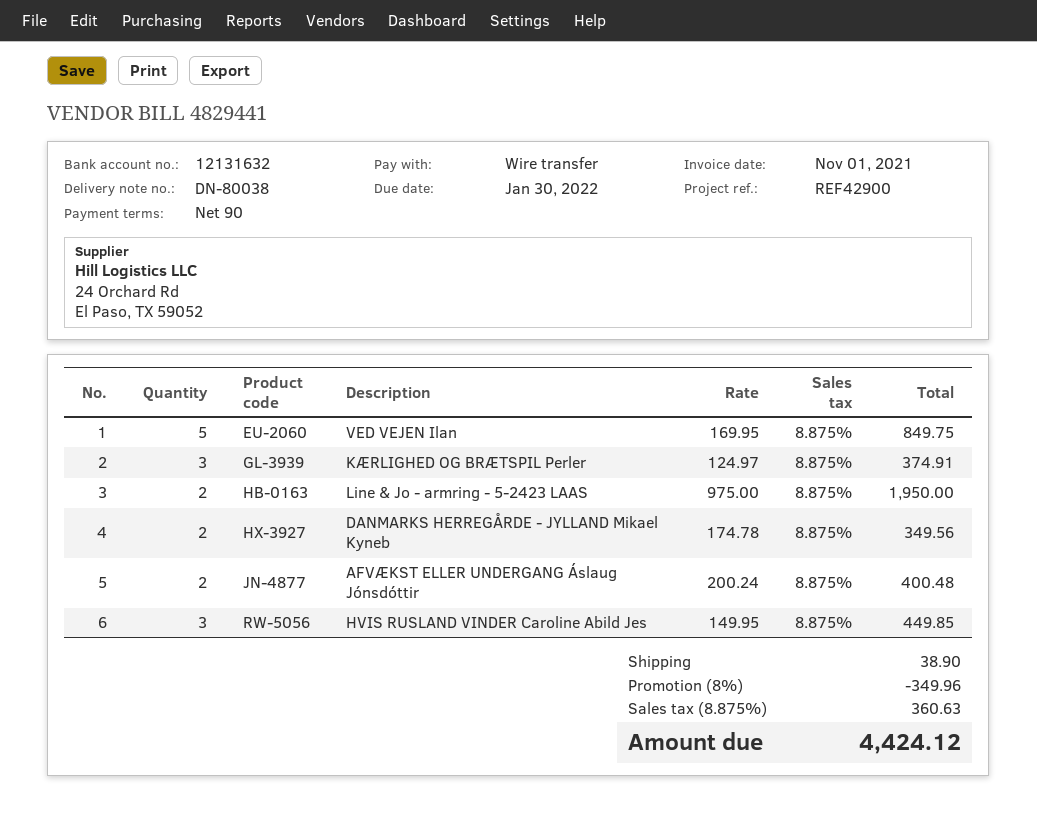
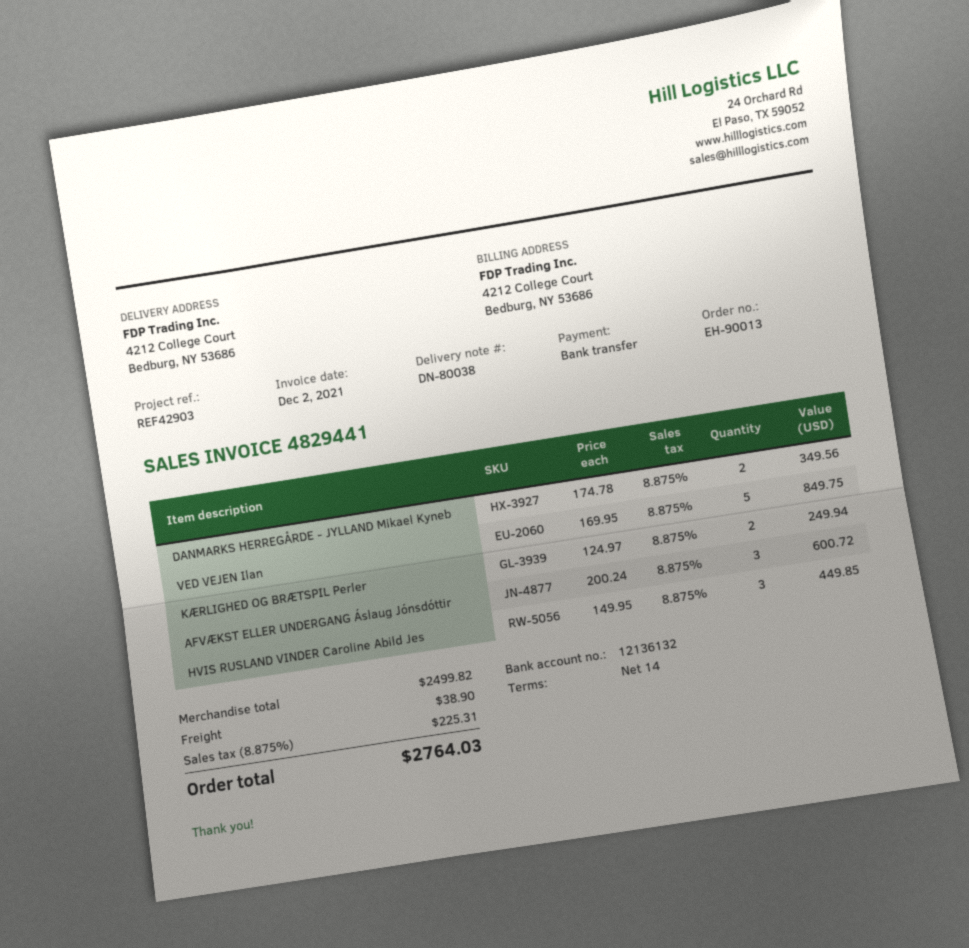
invoice date: 2021-11-01 -> 2021-12-02
payment terms: 90 days -> 14 days
reference: REF42900 -> REF42903
bank account: 12131632 -> 12136132
KÆRLIGHED OG BRÆTSPIL Perler: 3 x 124.97 = 374.91 -> 2 x 124.97 = 249.94
Line & Jo - armring - 5-2423 LAAS: 2 x 975.00 = 1950.00 -> none
AFVÆKST ELLER UNDERGANG Áslaug Jónsdóttir: 2 x 200.24 = 400.48 -> 3 x 200.24 = 600.72
discount: 8% = 349.96 -> none
tax: 8.875% = 360.63 -> 8.875% = 225.31
total: 4424.12 -> 2764.03

